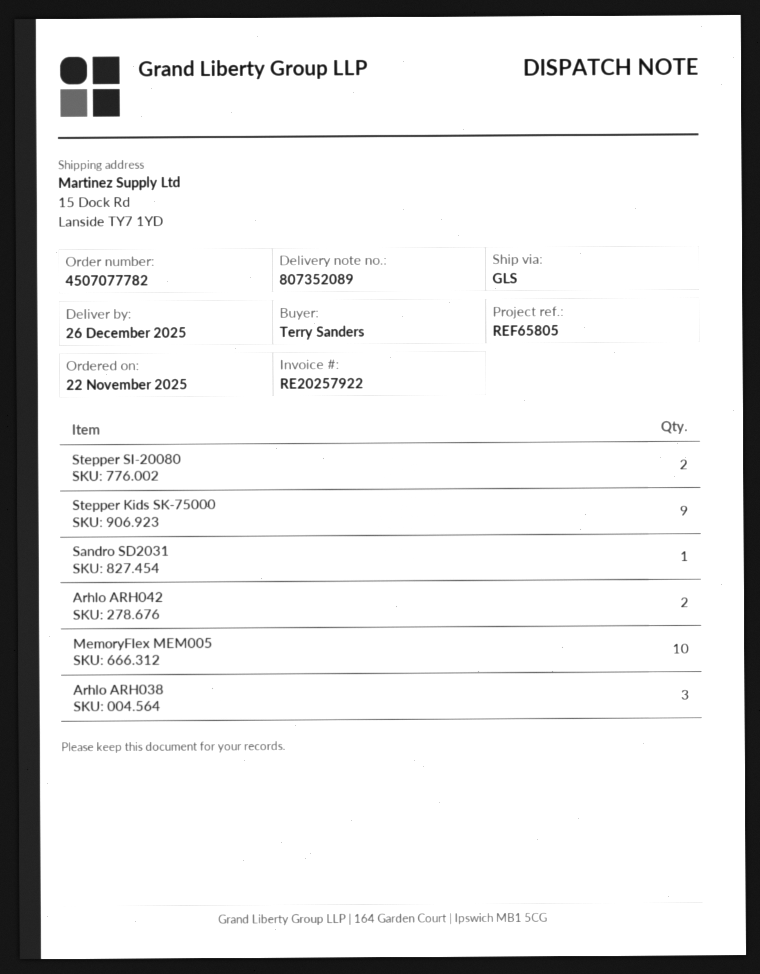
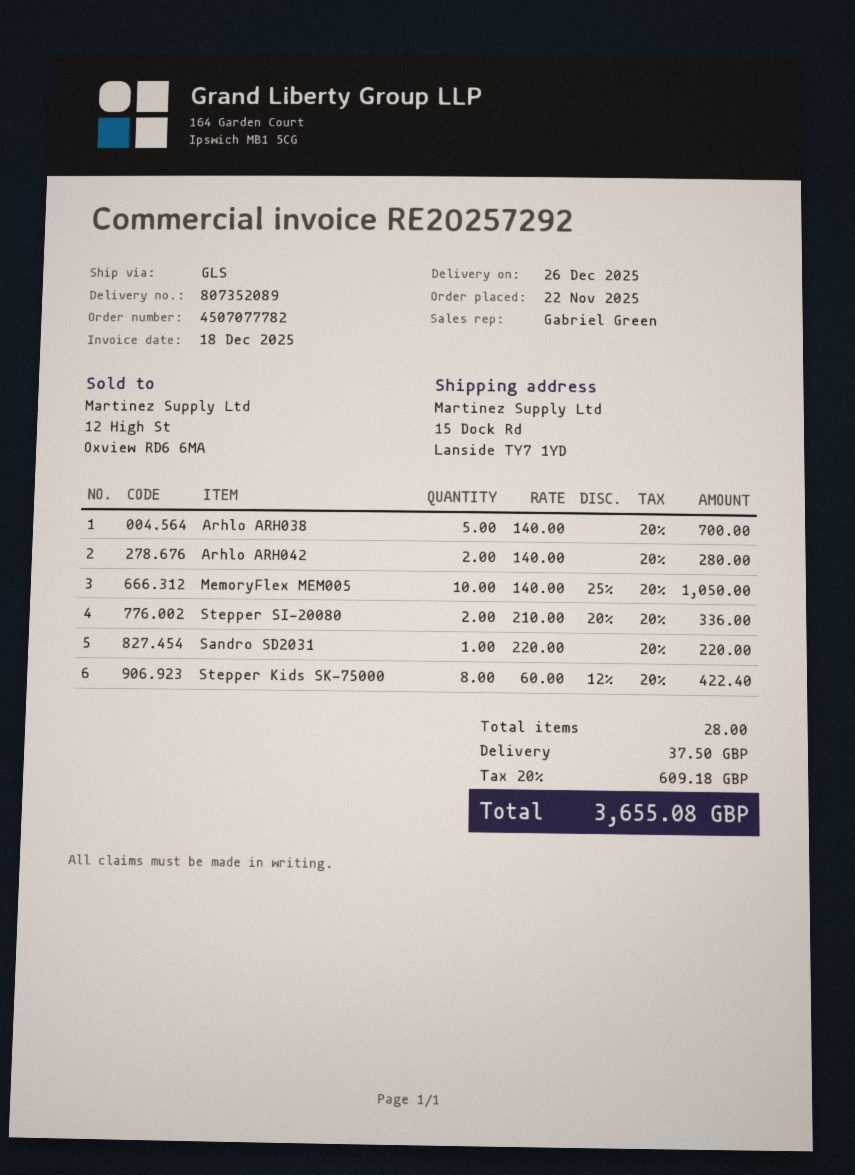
invoice number: RE20257922 -> RE20257292
Stepper Kids SK-75000: 9 -> 8
Arhlo ARH038: 3 -> 5

